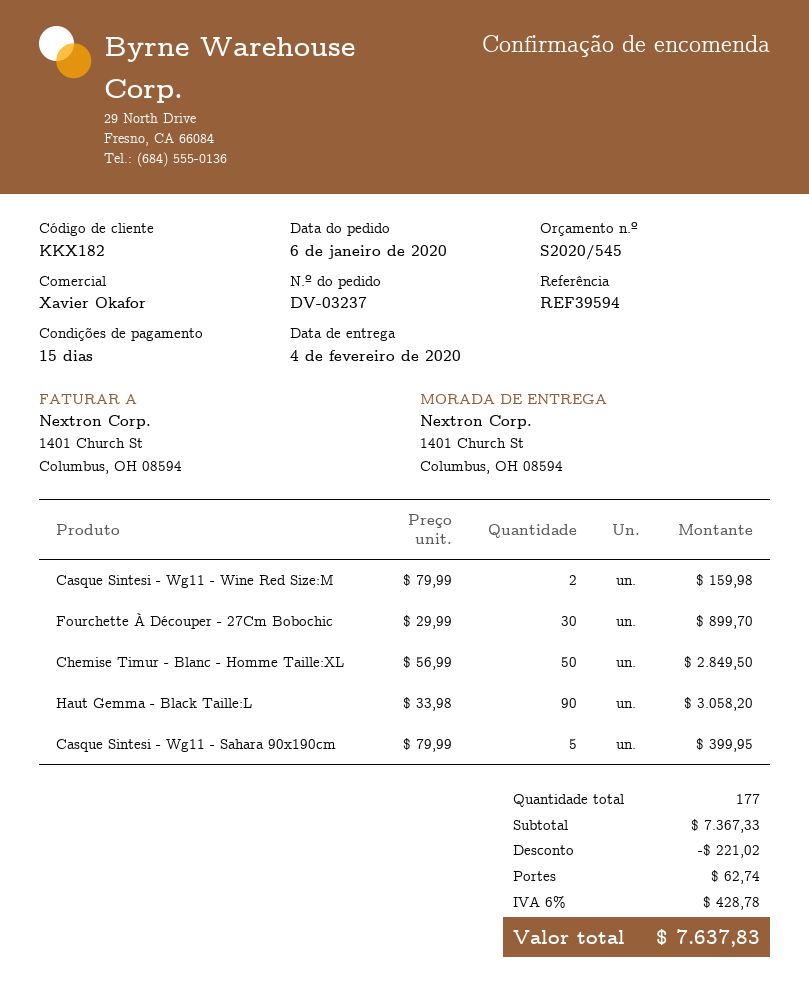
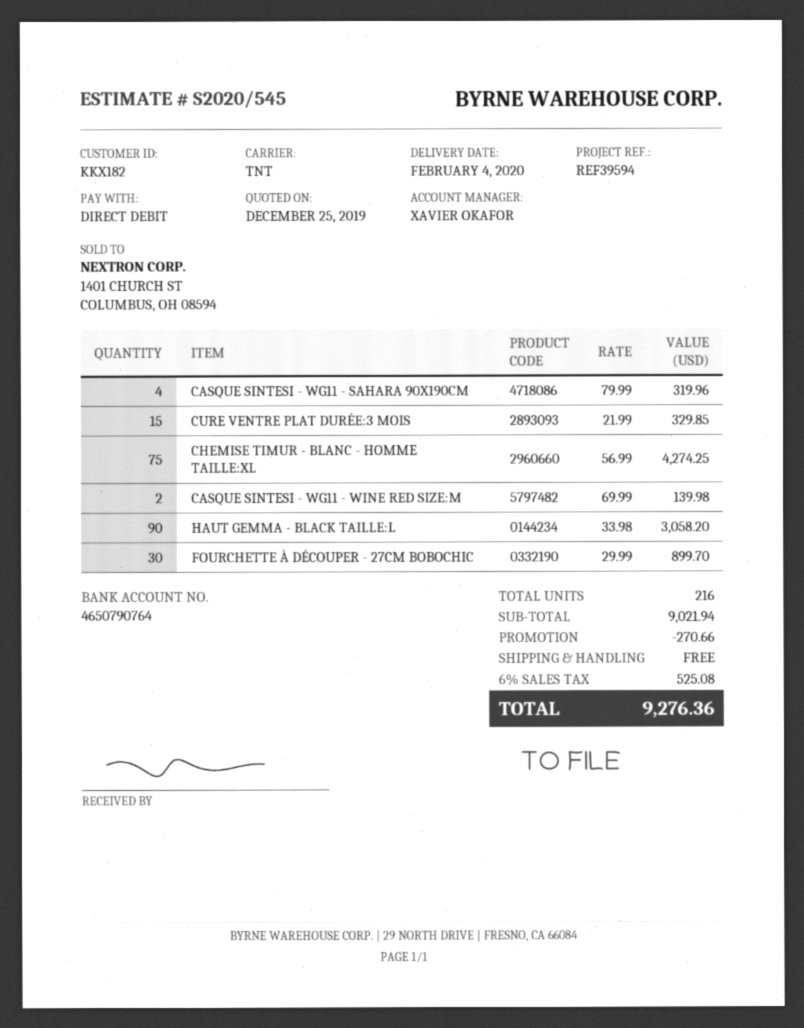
Casque Sintesi - Wg11 - Wine Red Size:M: 2 x 79.99 = 159.98 -> 2 x 69.99 = 139.98
Chemise Timur - Blanc - Homme Taille:XL: 50 x 56.99 = 2849.50 -> 75 x 56.99 = 4274.25
Casque Sintesi - Wg11 - Sahara 90x190cm: 5 x 79.99 = 399.95 -> 4 x 79.99 = 319.96
CURE VENTRE PLAT DURÉE:3 MOIS: none -> 15 x 21.99 = 329.85
total quantity: 177 -> 216
subtotal: 7367.33 -> 9021.94
discount: 221.02 -> 270.66
shipping: 62.74 -> 0.00
tax: 6% = 428.78 -> 6% = 525.08
total: 7637.83 -> 9276.36

